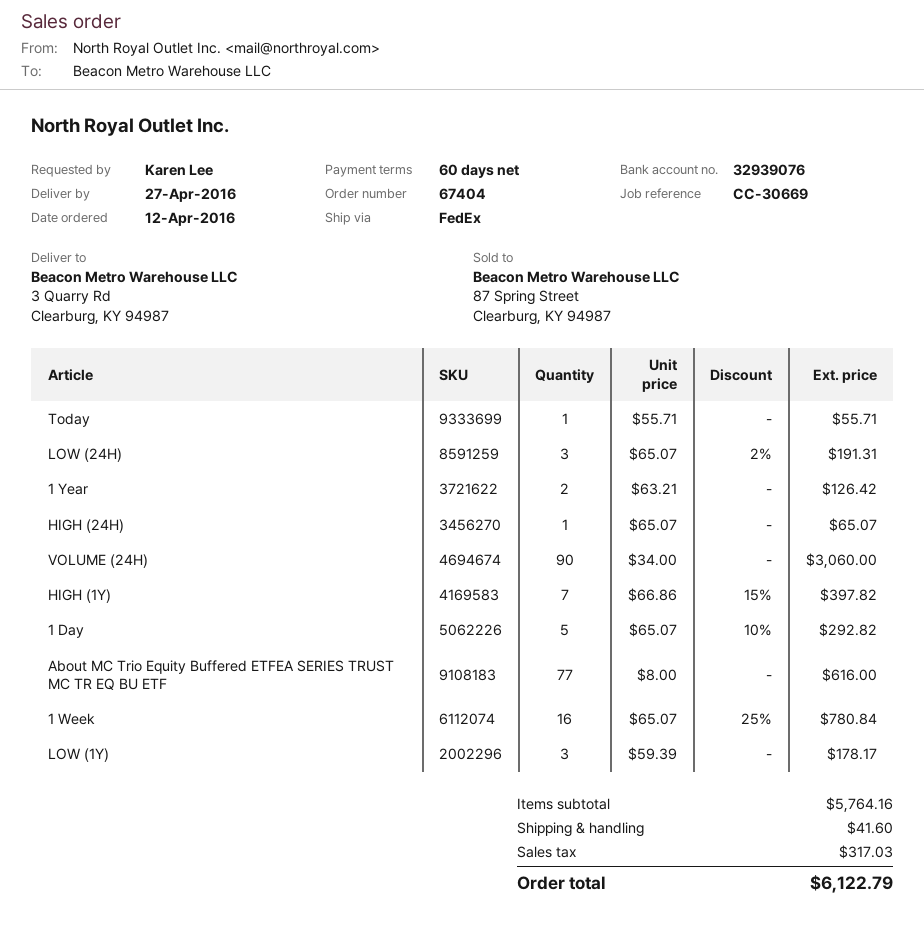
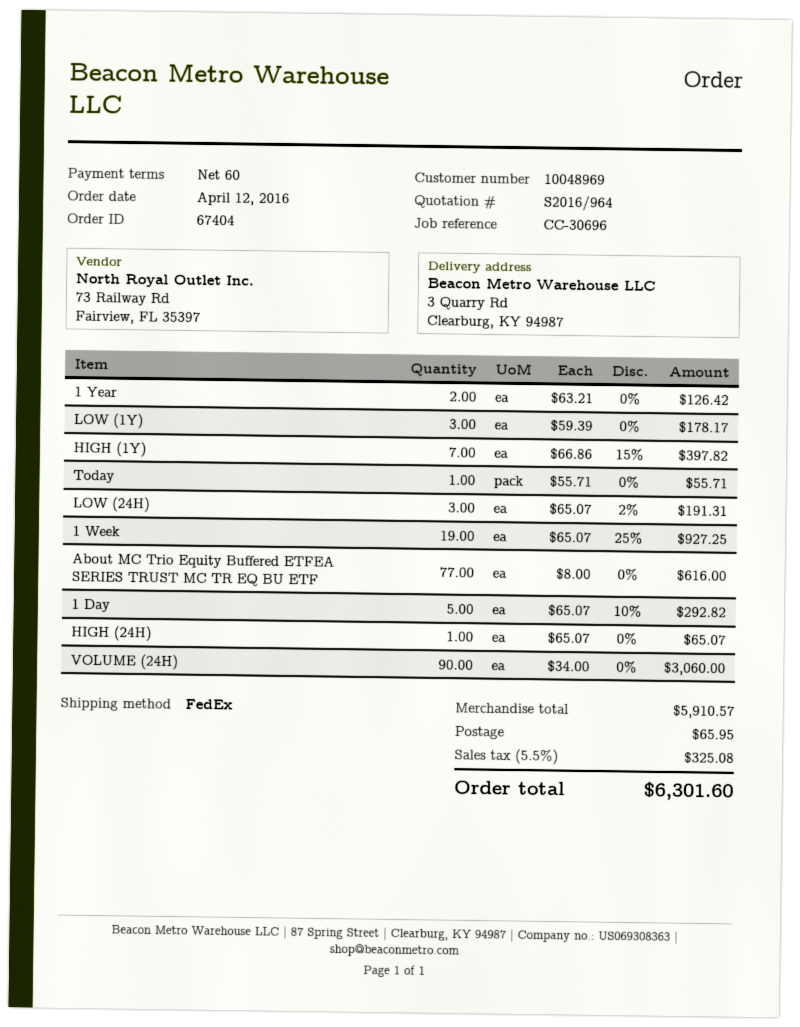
reference: CC-30669 -> CC-30696
1 Week: 16 x 65.07 - 25% = 780.84 -> 19 x 65.07 - 25% = 927.25
subtotal: 5764.16 -> 5910.57
shipping: 41.60 -> 65.95
tax: 317.03 -> 325.08
total: 6122.79 -> 6301.60

